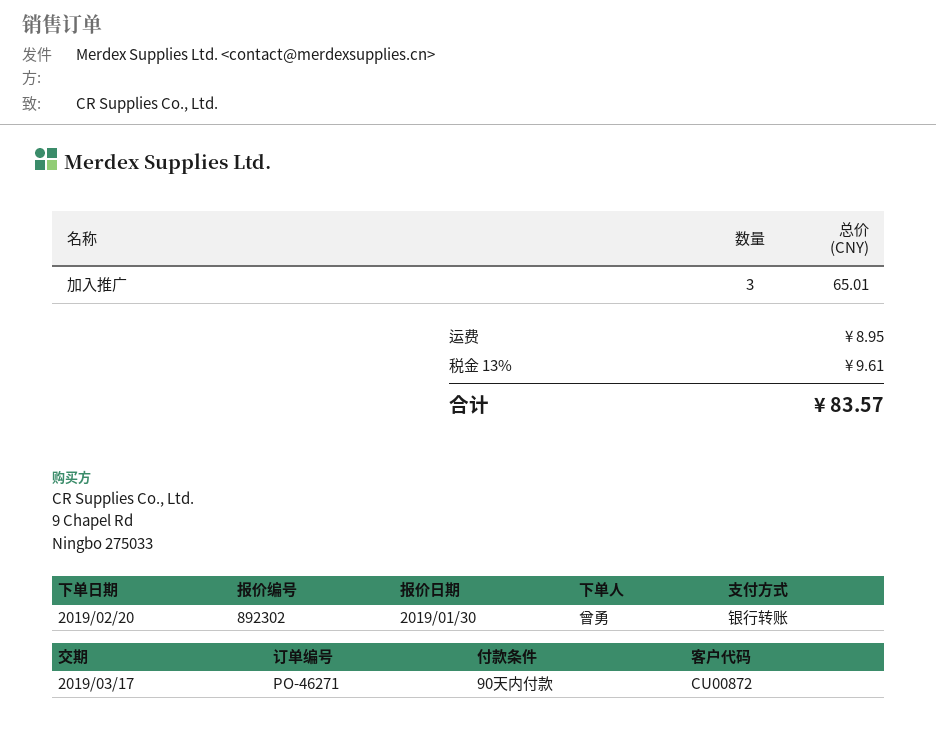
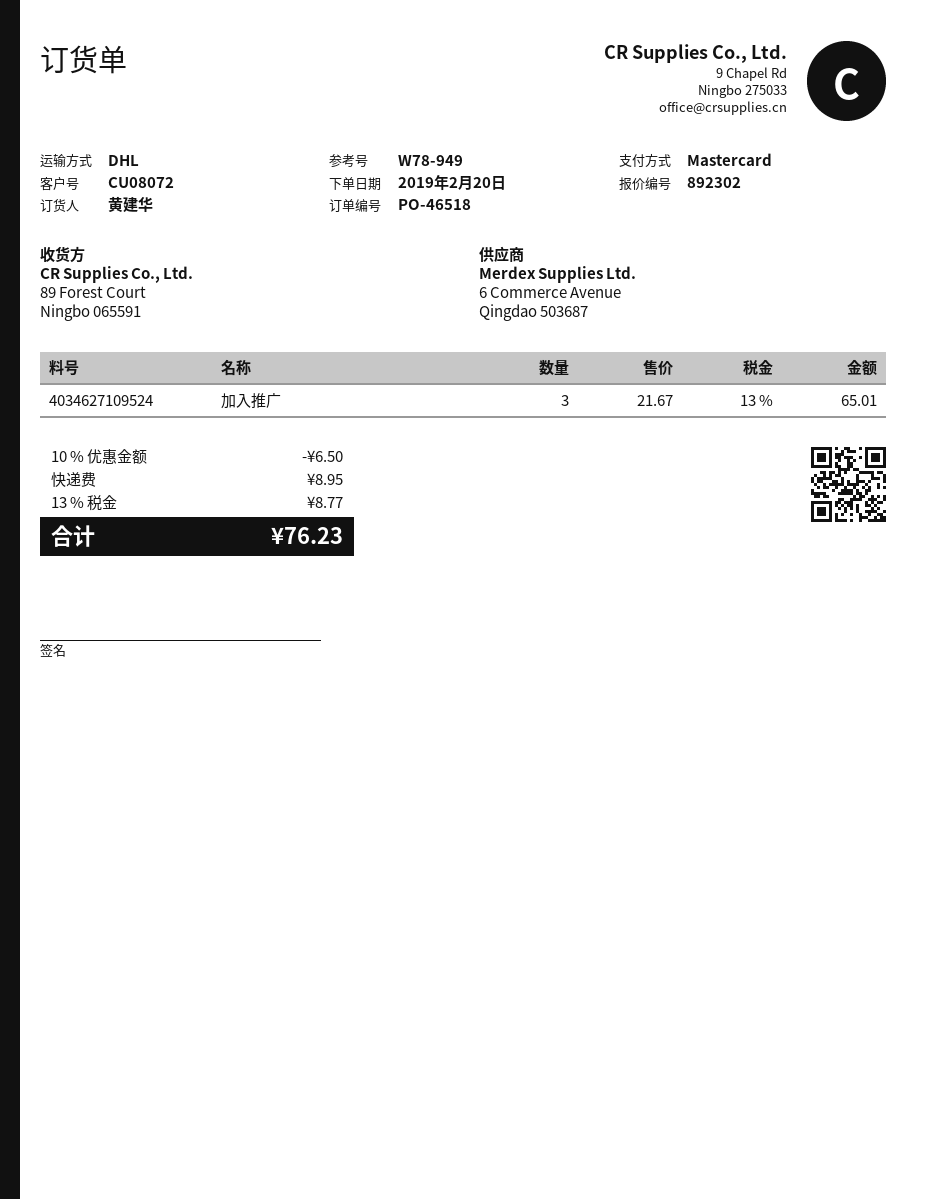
order number: PO-46271 -> PO-46518
customer number: CU00872 -> CU08072
ordered by: 曾勇 -> 黄建华
payment method: bank transfer -> Mastercard
discount: none -> 10% = 6.50
tax: 13% = 9.61 -> 13% = 8.77
total: 83.57 -> 76.23

